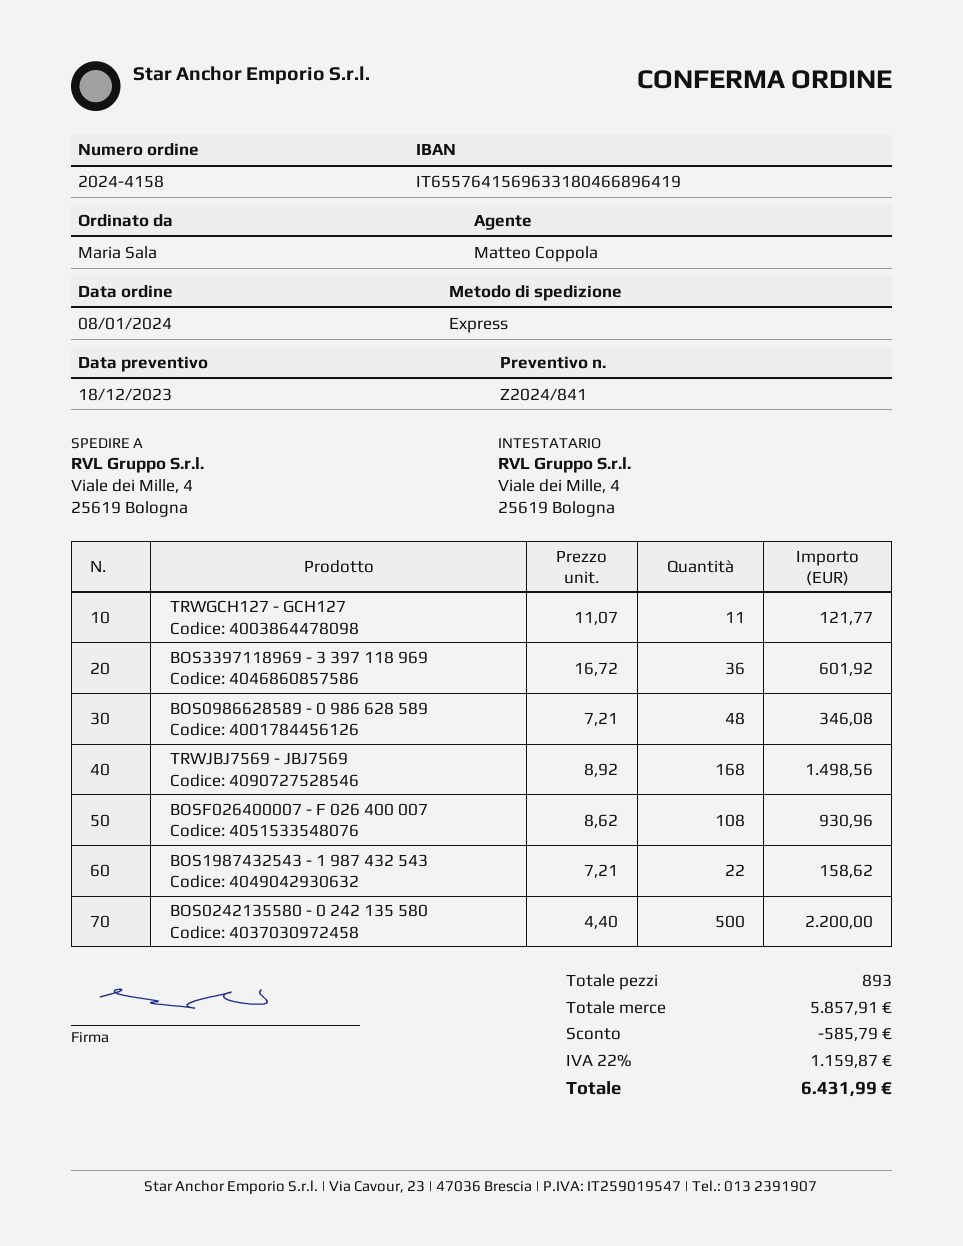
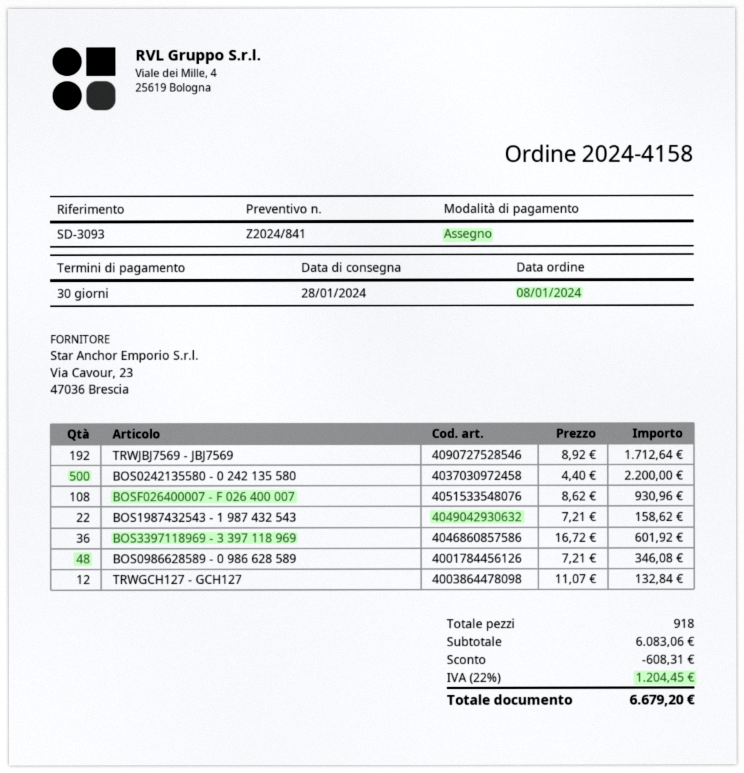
TRWGCH127 - GCH127: 11 x 11.07 = 121.77 -> 12 x 11.07 = 132.84
TRWJBJ7569 - JBJ7569: 168 x 8.92 = 1498.56 -> 192 x 8.92 = 1712.64
total quantity: 893 -> 918
subtotal: 5857.91 -> 6083.06
discount: 585.79 -> 608.31
tax: 22% = 1159.87 -> 22% = 1204.45
total: 6431.99 -> 6679.20

